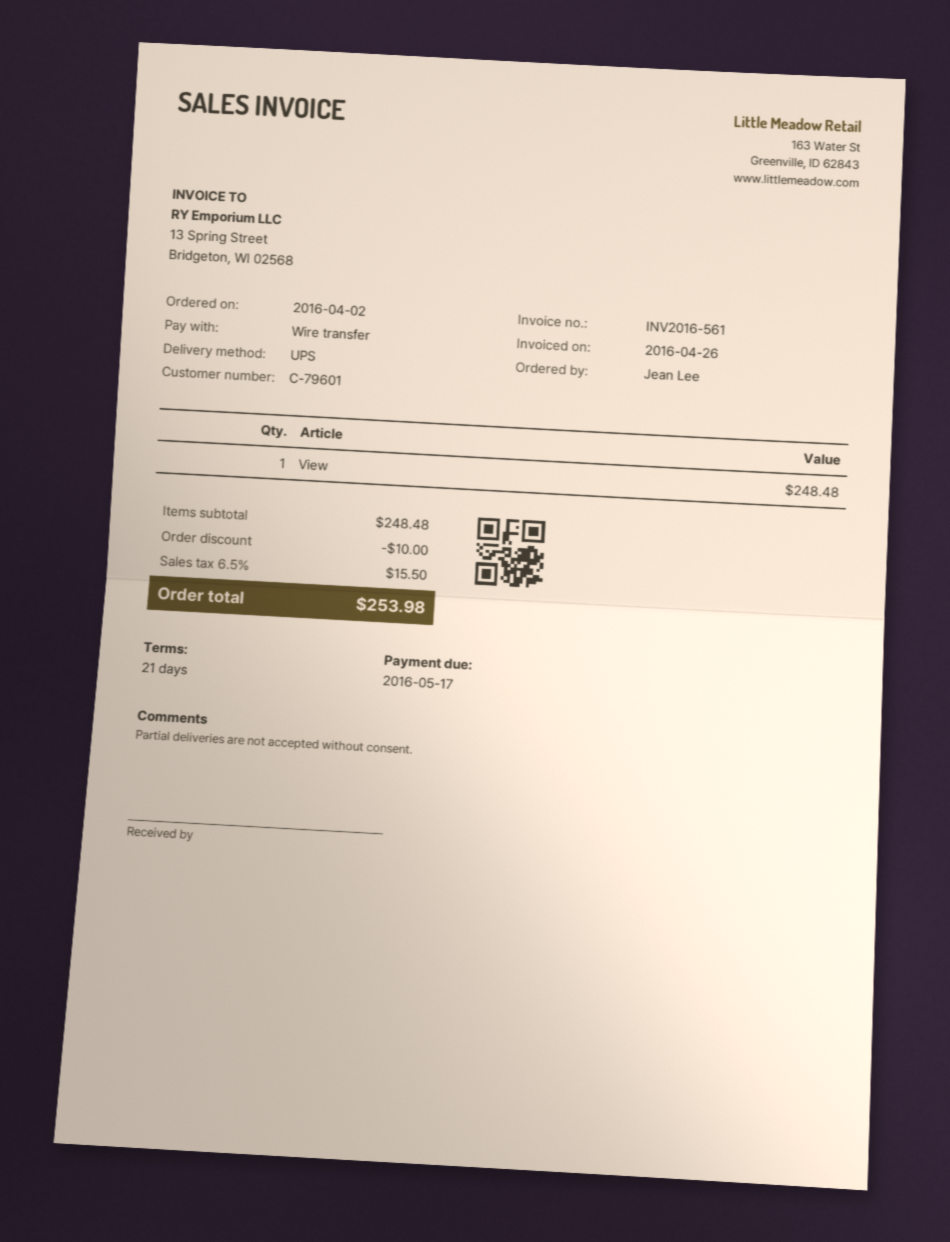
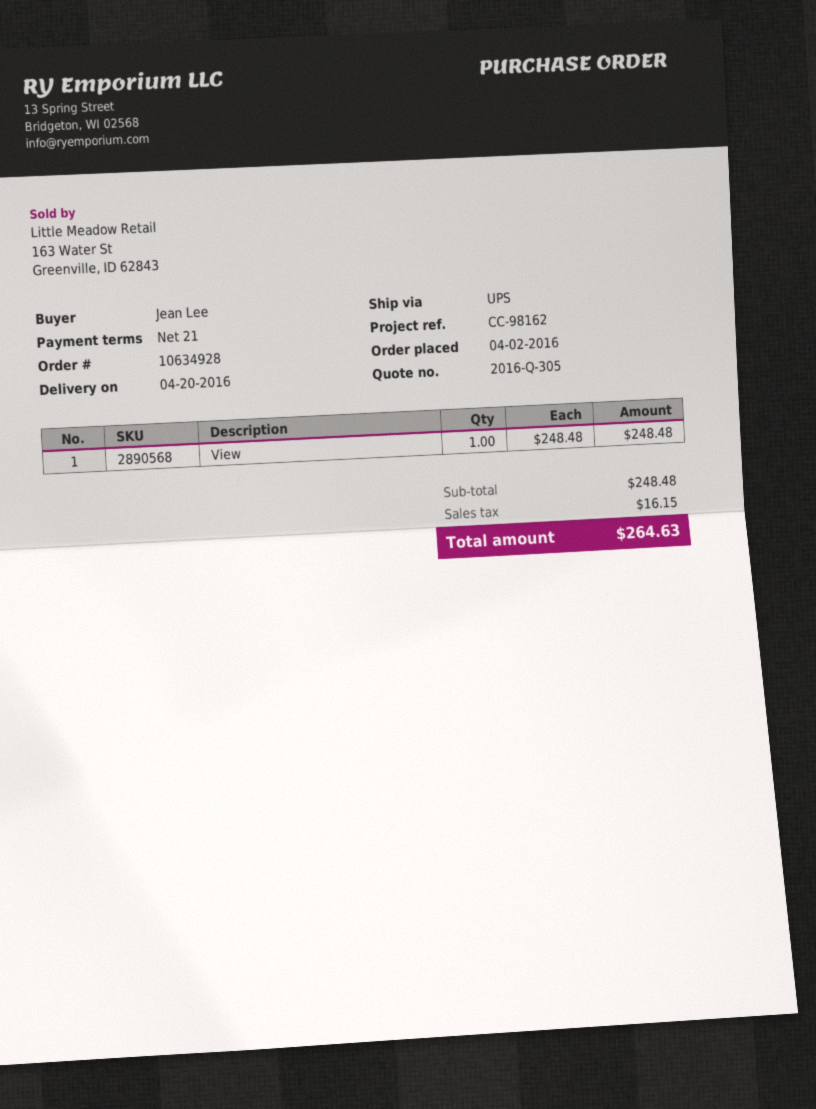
discount: 10.00 -> none
tax: 15.50 -> 16.15
total: 253.98 -> 264.63

